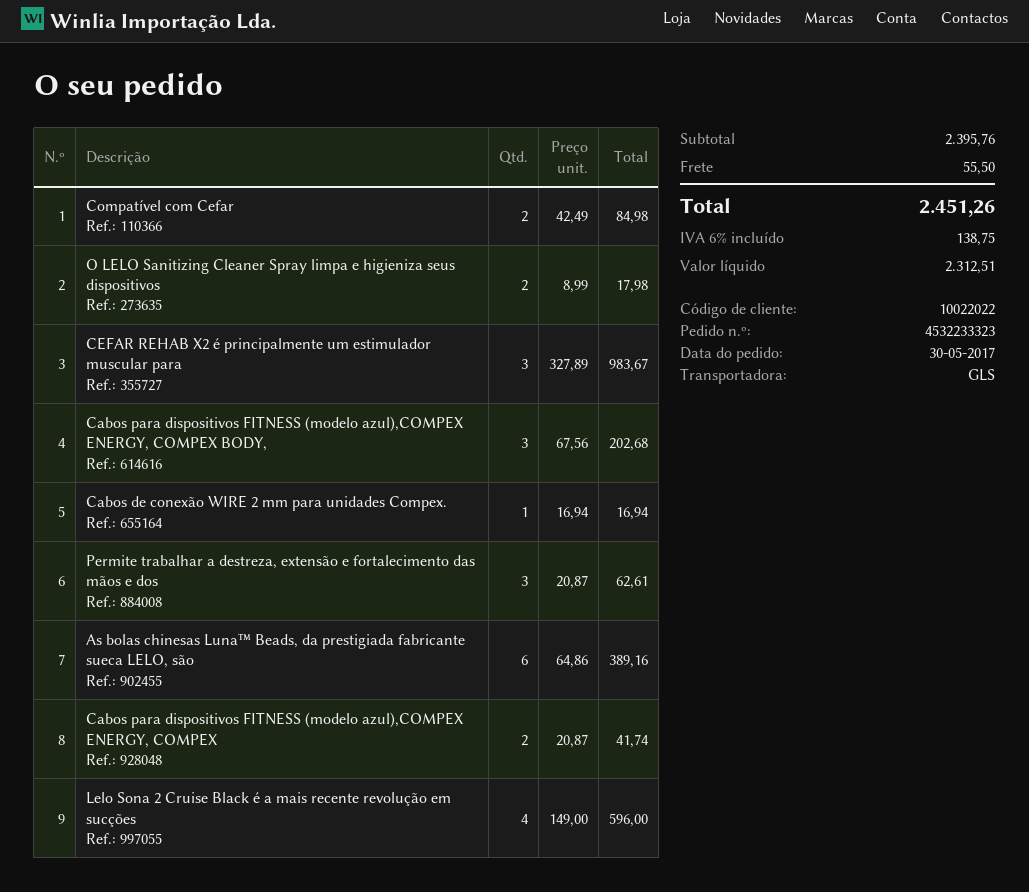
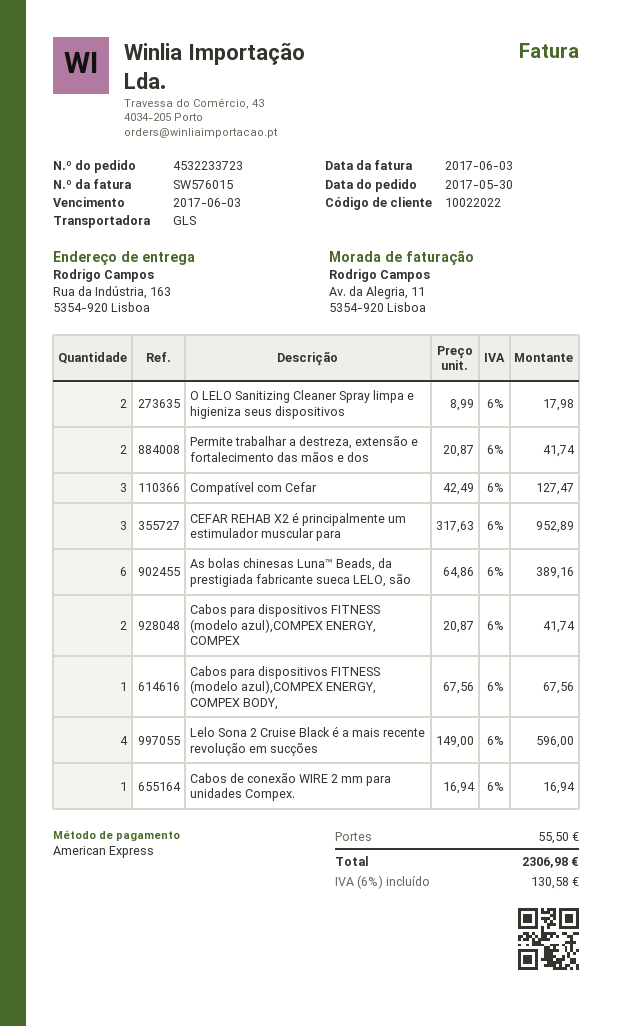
order number: 4532233323 -> 4532233723
Compatível com Cefar: 2 x 42.49 = 84.98 -> 3 x 42.49 = 127.47
CEFAR REHAB X2 é principalmente um estimulador muscular para: 3 x 327.89 = 983.67 -> 3 x 317.63 = 952.89
Cabos para dispositivos FITNESS (modelo azul),COMPEX ENERGY, COMPEX BODY,: 3 x 67.56 = 202.68 -> 1 x 67.56 = 67.56
Permite trabalhar a destreza, extensão e fortalecimento das mãos e dos: 3 x 20.87 = 62.61 -> 2 x 20.87 = 41.74
tax: 6% = 138.75 -> 6% = 130.58
total: 2451.26 -> 2306.98

